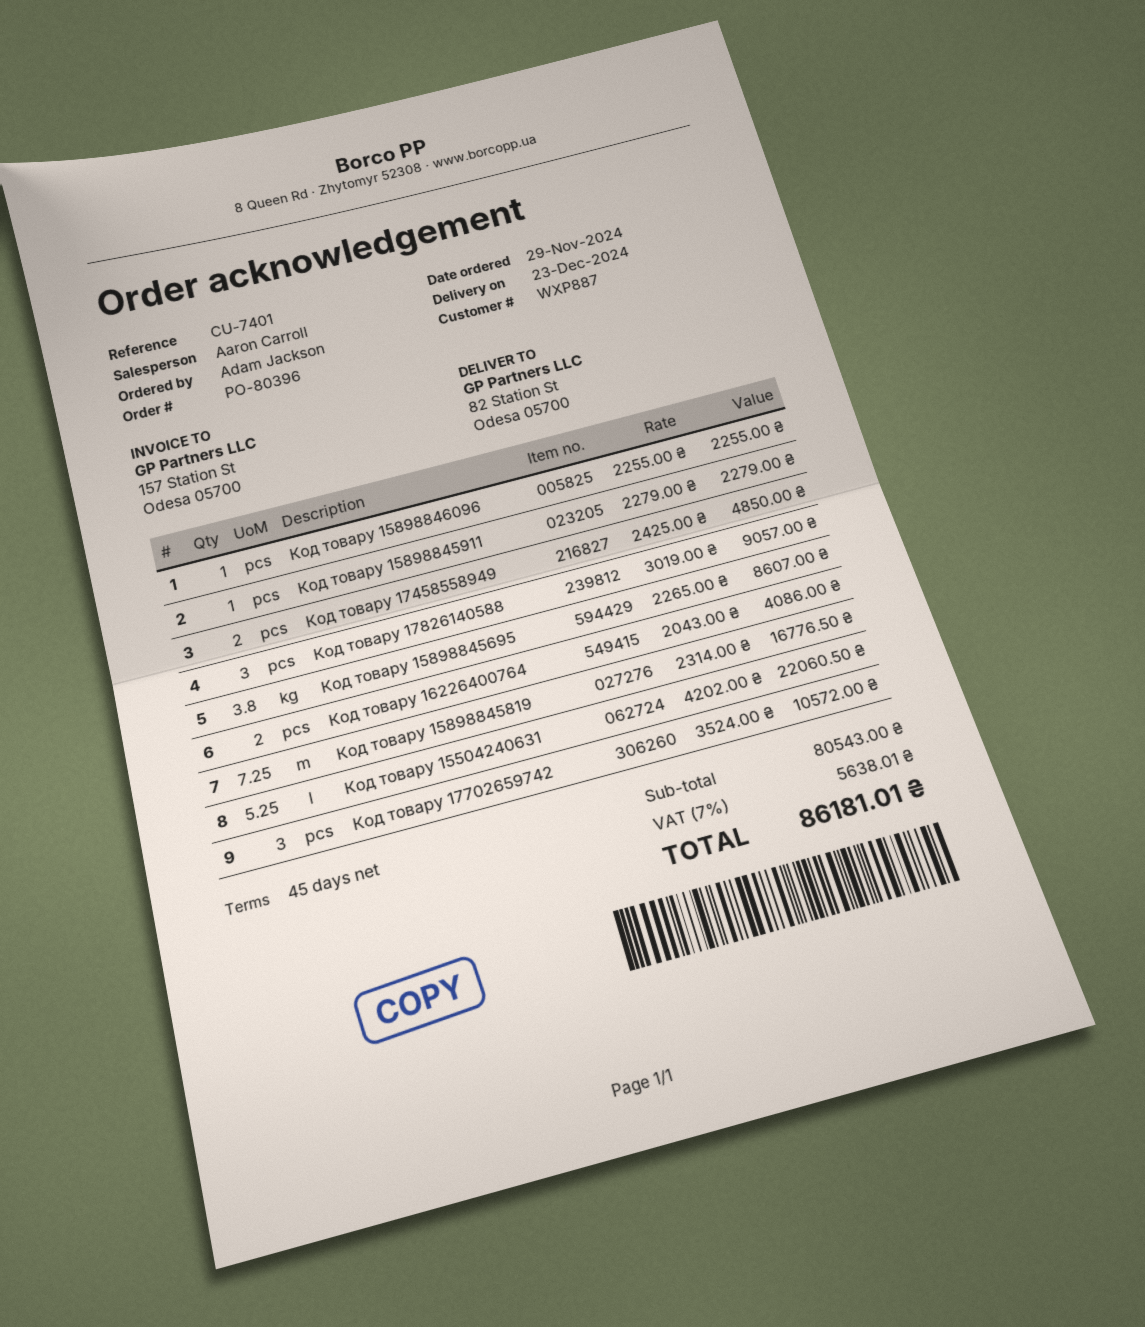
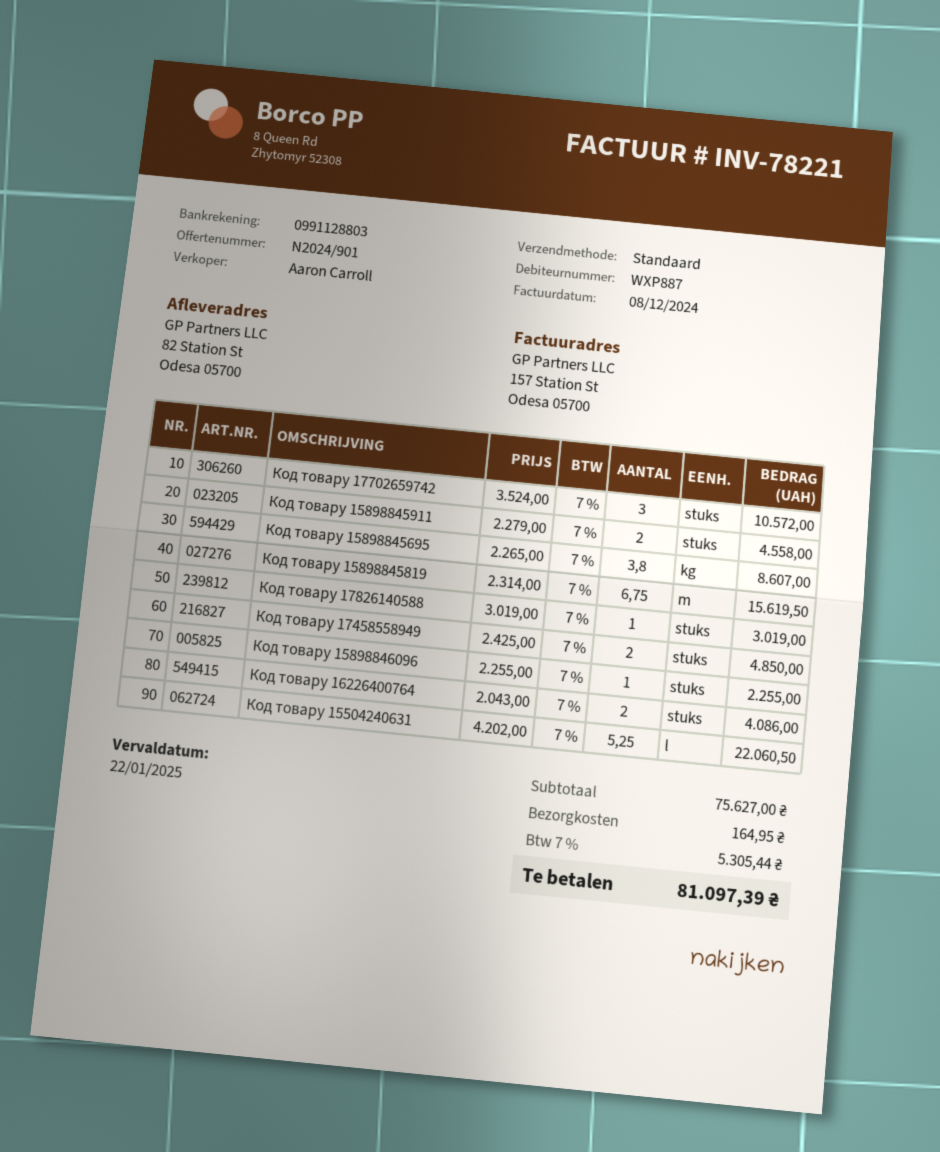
Код товару 15898845911: 1 x 2279.00 = 2279.00 -> 2 x 2279.00 = 4558.00
Код товару 17826140588: 3 x 3019.00 = 9057.00 -> 1 x 3019.00 = 3019.00
Код товару 15898845819: 7.25 x 2314.00 = 16776.50 -> 6.75 x 2314.00 = 15619.50
subtotal: 80543.00 -> 75627.00
shipping: none -> 164.95
tax: 7% = 5638.01 -> 7% = 5305.44
total: 86181.01 -> 81097.39

